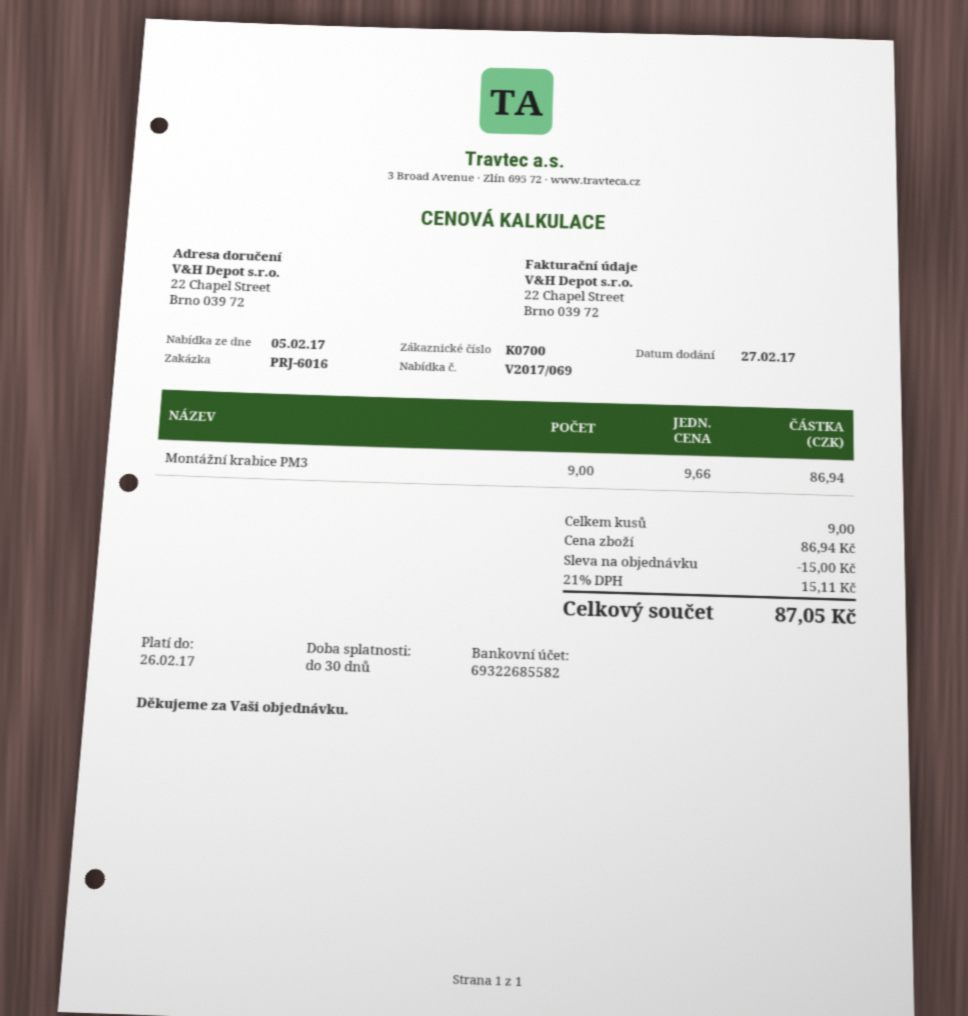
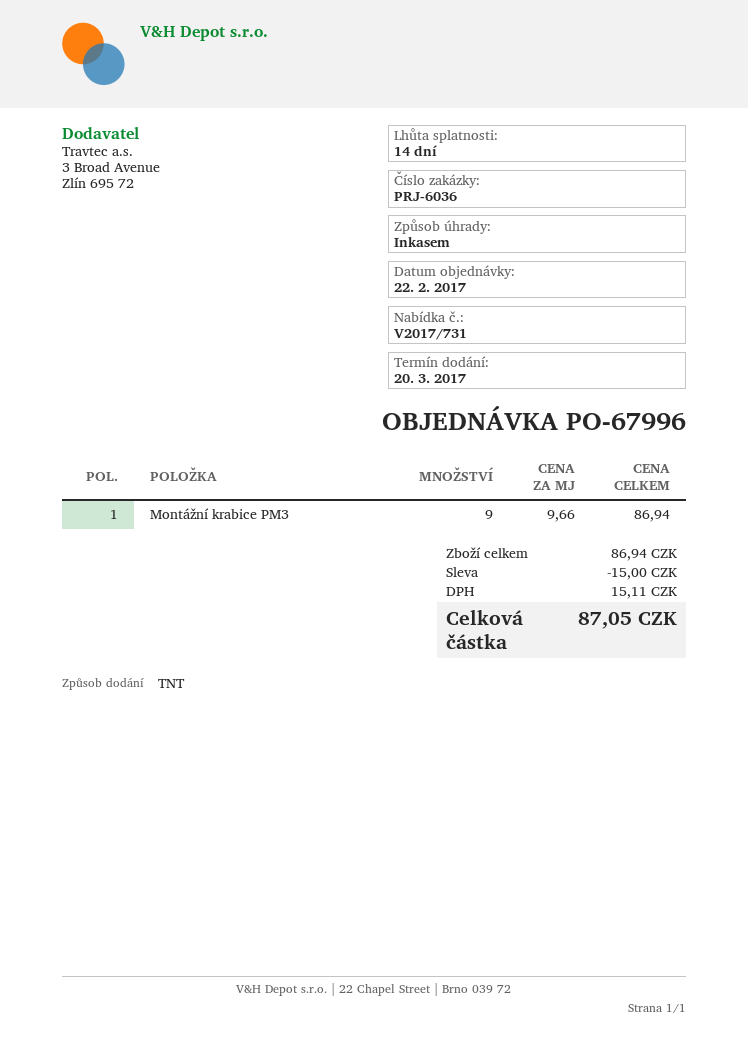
quote number: V2017/069 -> V2017/731
delivery date: 2017-02-27 -> 2017-03-20
payment terms: 30 days -> 14 days
reference: PRJ-6016 -> PRJ-6036

